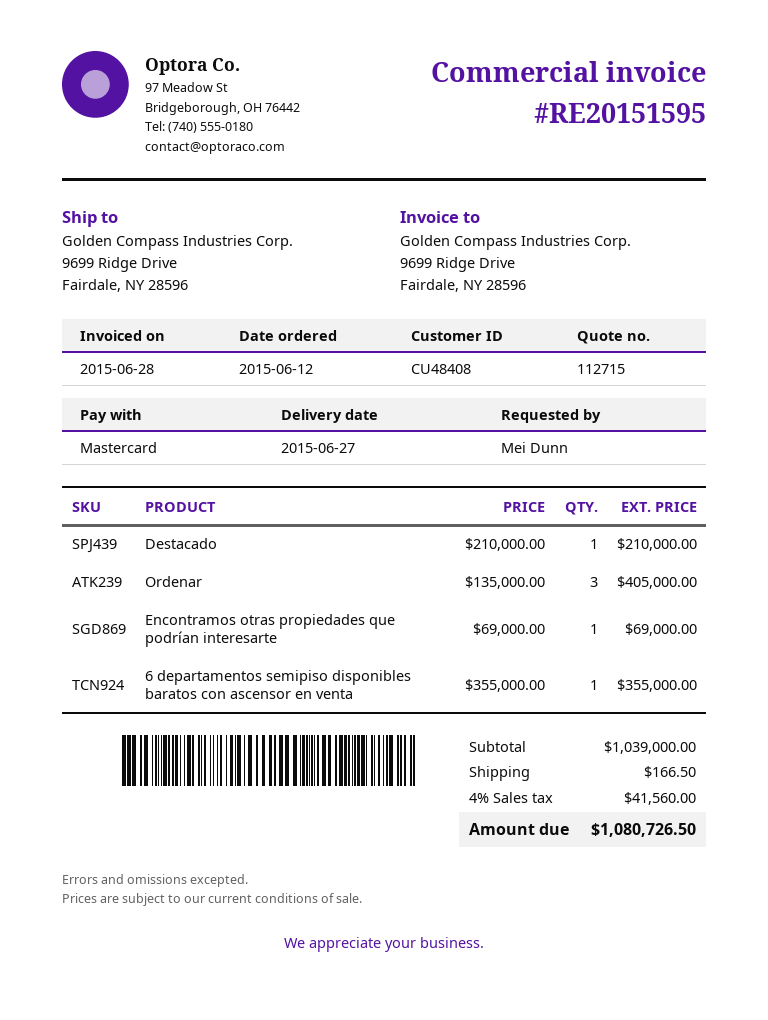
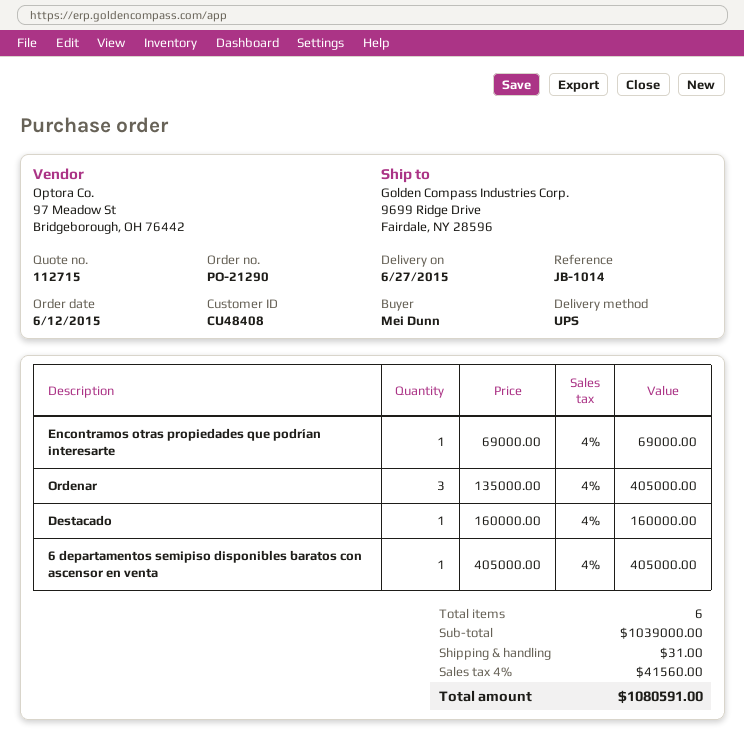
Destacado: 1 x 210000.00 = 210000.00 -> 1 x 160000.00 = 160000.00
6 departamentos semipiso disponibles baratos con ascensor en venta: 1 x 355000.00 = 355000.00 -> 1 x 405000.00 = 405000.00
shipping: 166.50 -> 31.00
total: 1080726.50 -> 1080591.00

